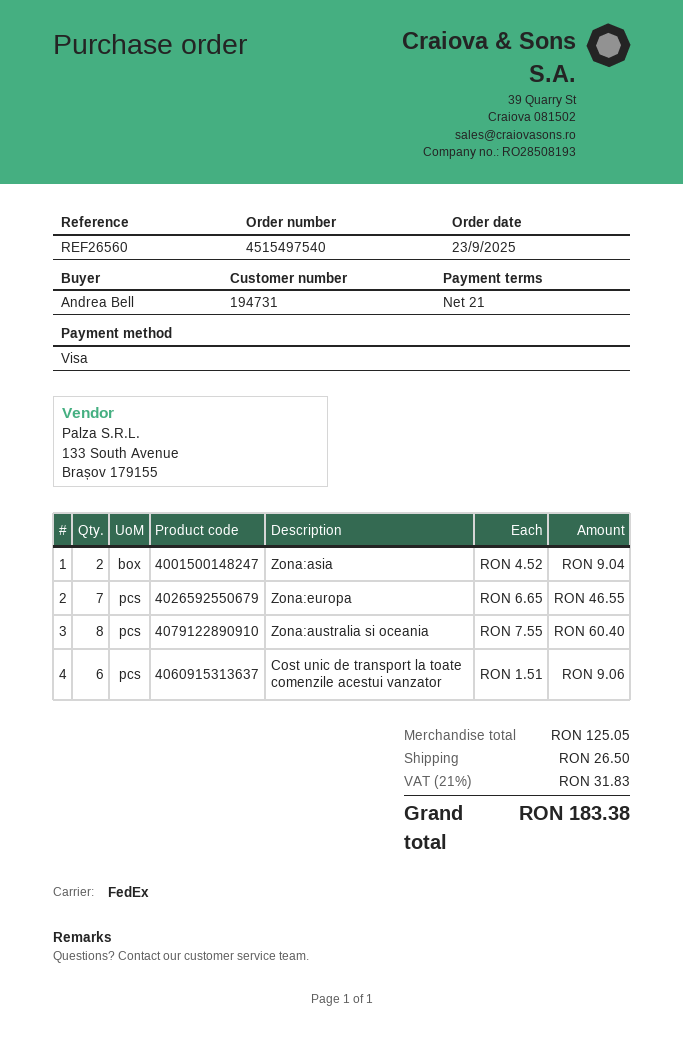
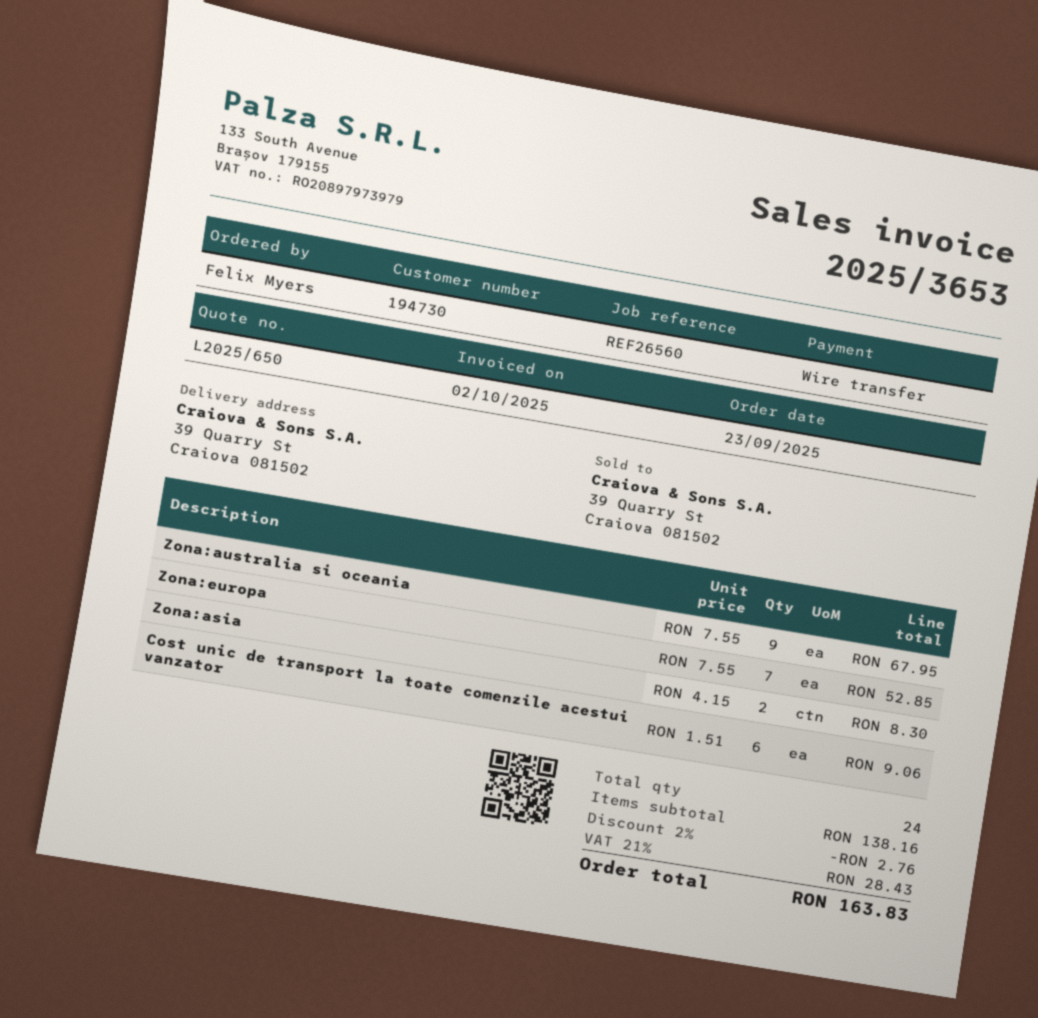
customer number: 194731 -> 194730
ordered by: Andrea Bell -> Felix Myers
payment method: Visa -> bank transfer
Zona:asia: 2 x 4.52 = 9.04 -> 2 x 4.15 = 8.30
Zona:europa: 7 x 6.65 = 46.55 -> 7 x 7.55 = 52.85
Zona:australia si oceania: 8 x 7.55 = 60.40 -> 9 x 7.55 = 67.95
subtotal: 125.05 -> 138.16
discount: none -> 2% = 2.76
shipping: 26.50 -> none
tax: 21% = 31.83 -> 21% = 28.43
total: 183.38 -> 163.83

